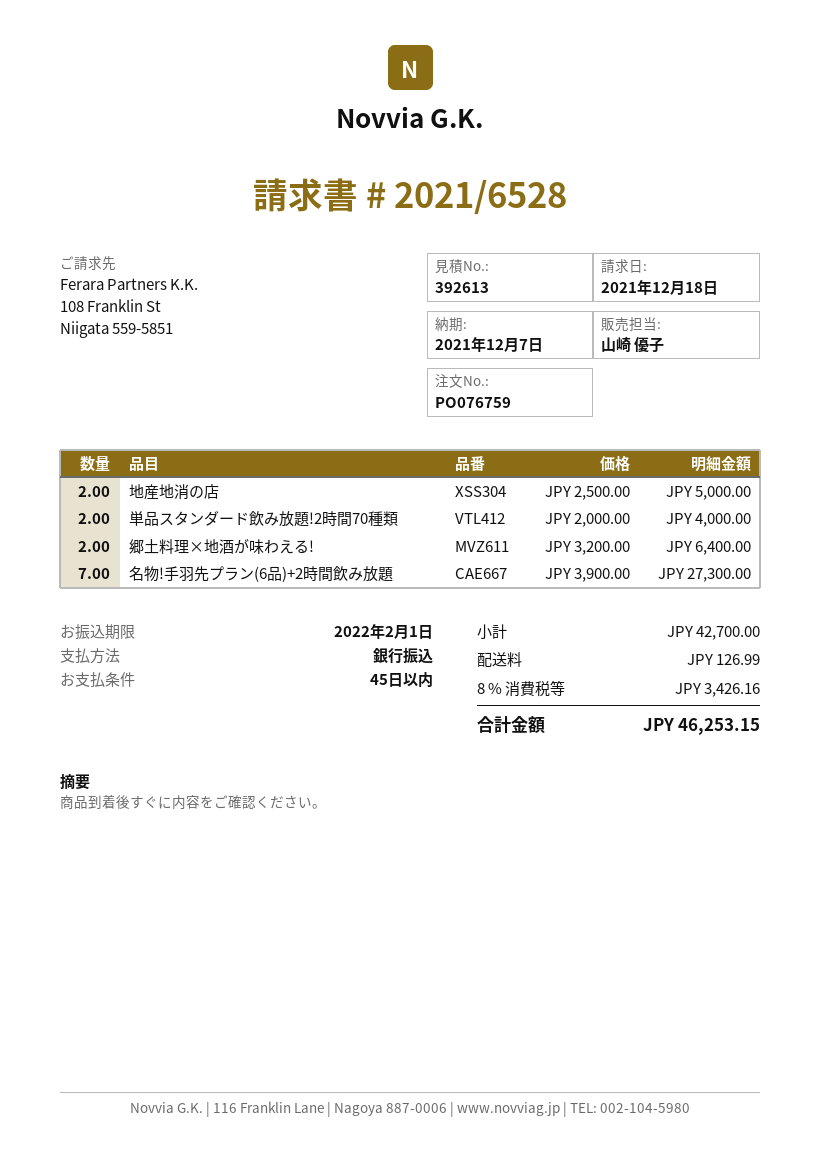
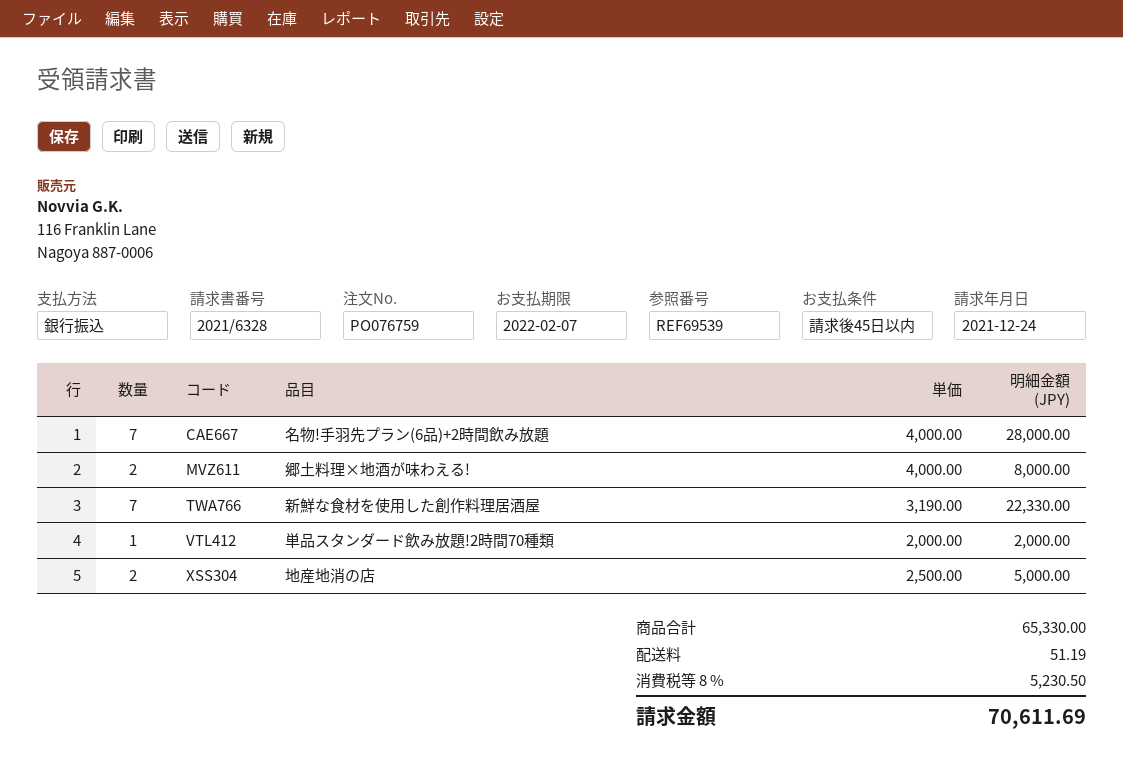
invoice number: 2021/6528 -> 2021/6328
invoice date: 2021-12-18 -> 2021-12-24
due date: 2022-02-01 -> 2022-02-07
単品スタンダード飲み放題!2時間70種類: 2 x 2000.00 = 4000.00 -> 1 x 2000.00 = 2000.00
郷土料理×地酒が味わえる!: 2 x 3200.00 = 6400.00 -> 2 x 4000.00 = 8000.00
名物!手羽先プラン(6品)+2時間飲み放題: 7 x 3900.00 = 27300.00 -> 7 x 4000.00 = 28000.00
新鮮な食材を使用した創作料理居酒屋: none -> 7 x 3190.00 = 22330.00
subtotal: 42700.00 -> 65330.00
shipping: 126.99 -> 51.19
tax: 8% = 3426.16 -> 8% = 5230.50
total: 46253.15 -> 70611.69

